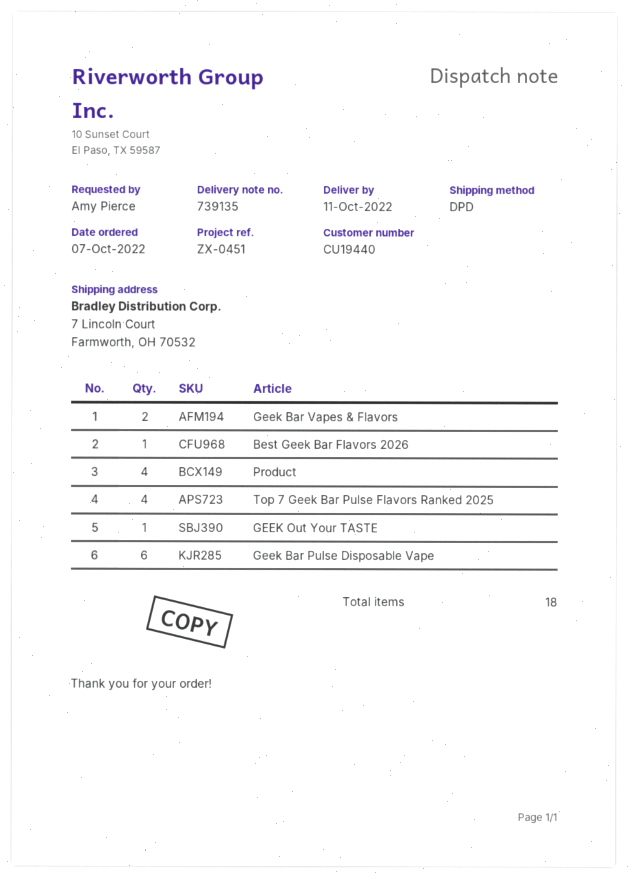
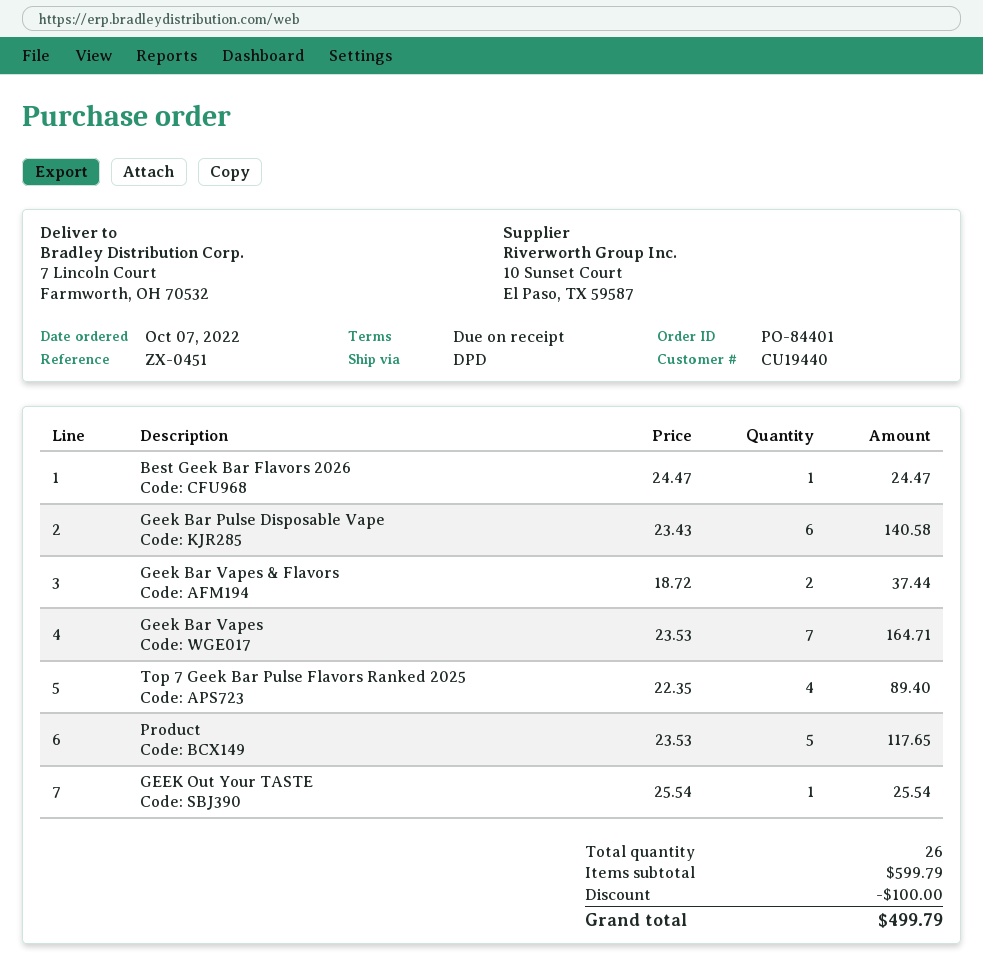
Product: 4 -> 5
Geek Bar Vapes: none -> 7
total quantity: 18 -> 26

